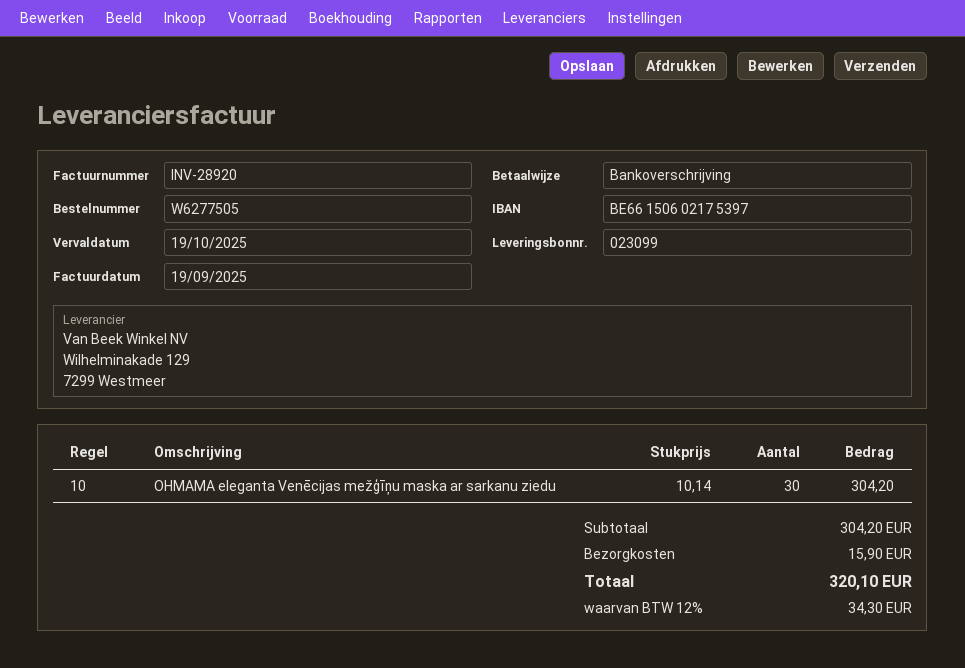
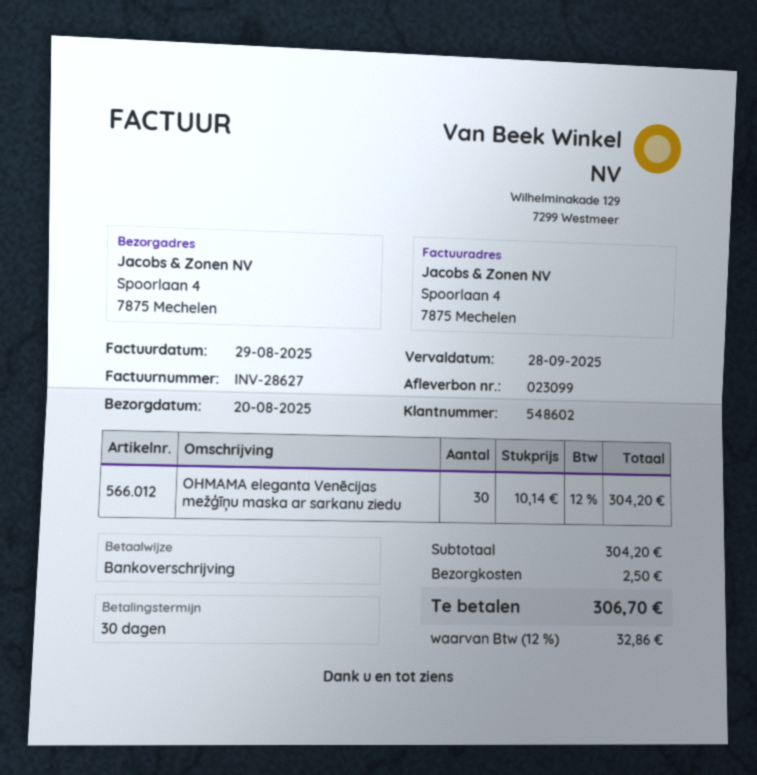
invoice number: INV-28920 -> INV-28627
invoice date: 2025-09-19 -> 2025-08-29
due date: 2025-10-19 -> 2025-09-28
shipping: 15.90 -> 2.50
tax: 12% = 34.30 -> 12% = 32.86
total: 320.10 -> 306.70

